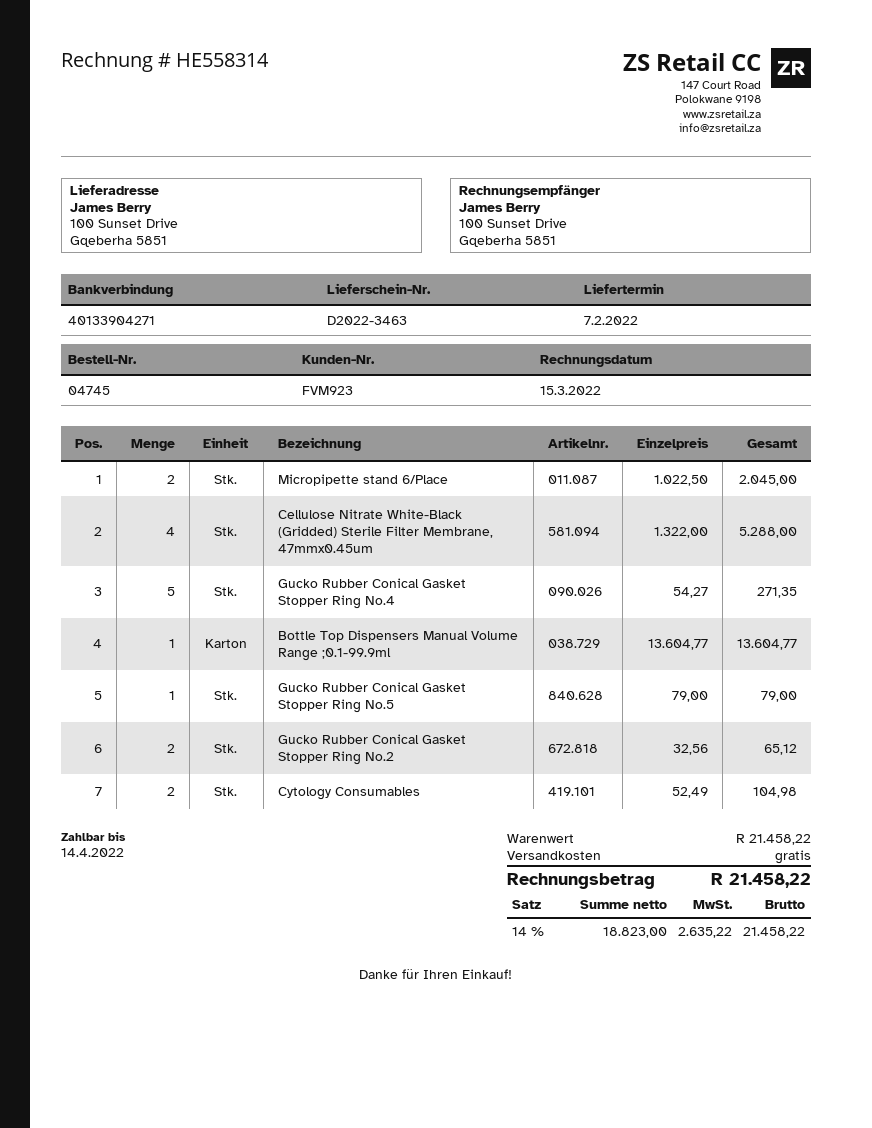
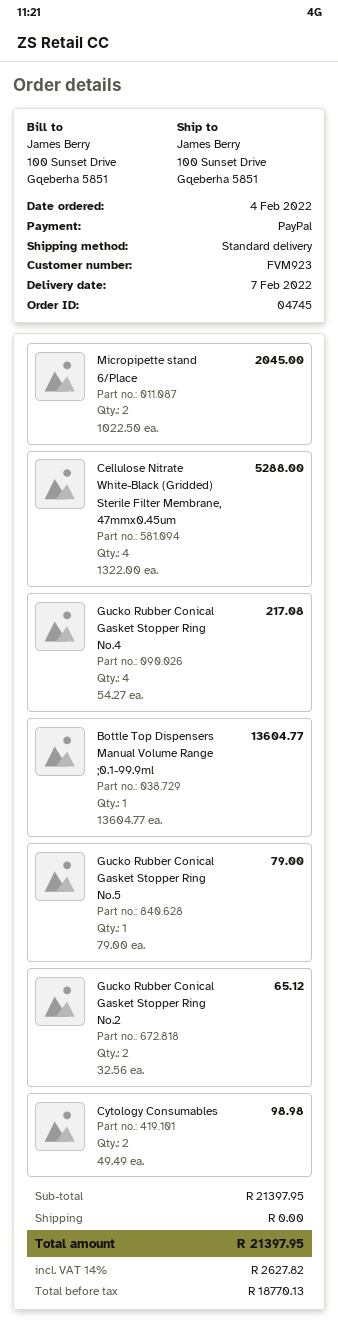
Gucko Rubber Conical Gasket Stopper Ring No.4: 5 x 54.27 = 271.35 -> 4 x 54.27 = 217.08
Cytology Consumables: 2 x 52.49 = 104.98 -> 2 x 49.49 = 98.98
subtotal: 21458.22 -> 21397.95
net: 18823.00 -> 18770.13
tax: 14% = 2635.22 -> 14% = 2627.82
total: 21458.22 -> 21397.95

